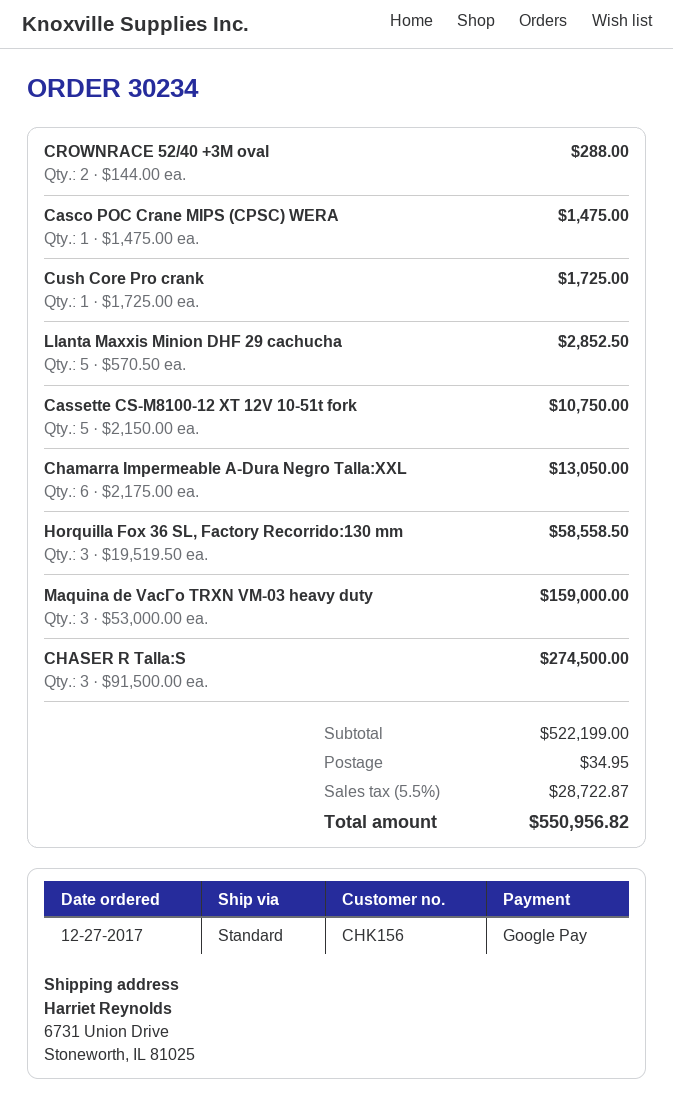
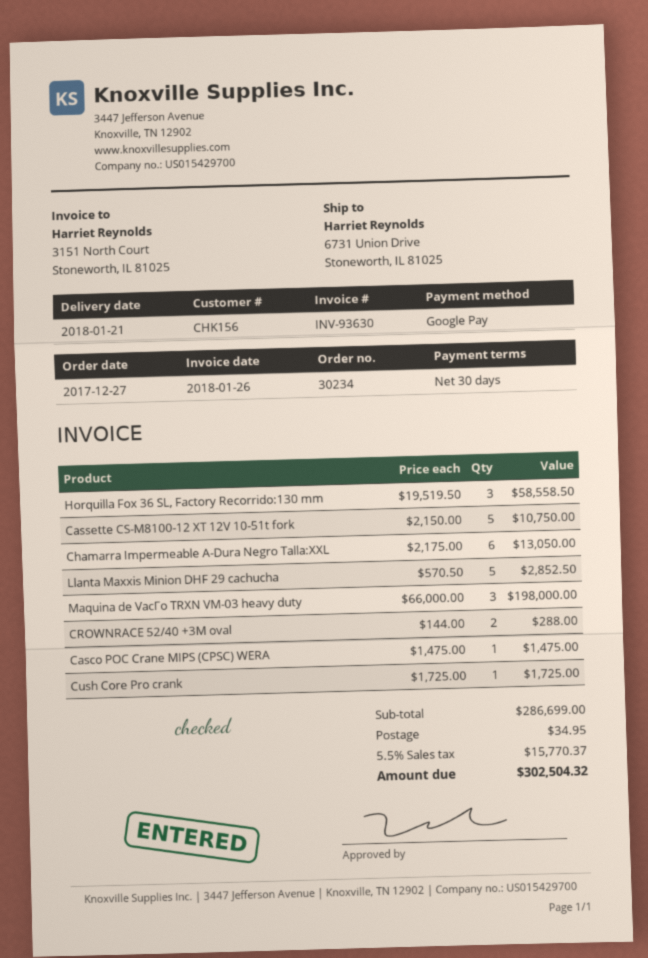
Maquina de VacΓo TRXN VM-03 heavy duty: 3 x 53000.00 = 159000.00 -> 3 x 66000.00 = 198000.00
CHASER R Talla:S: 3 x 91500.00 = 274500.00 -> none
subtotal: 522199.00 -> 286699.00
tax: 5.5% = 28722.87 -> 5.5% = 15770.37
total: 550956.82 -> 302504.32

